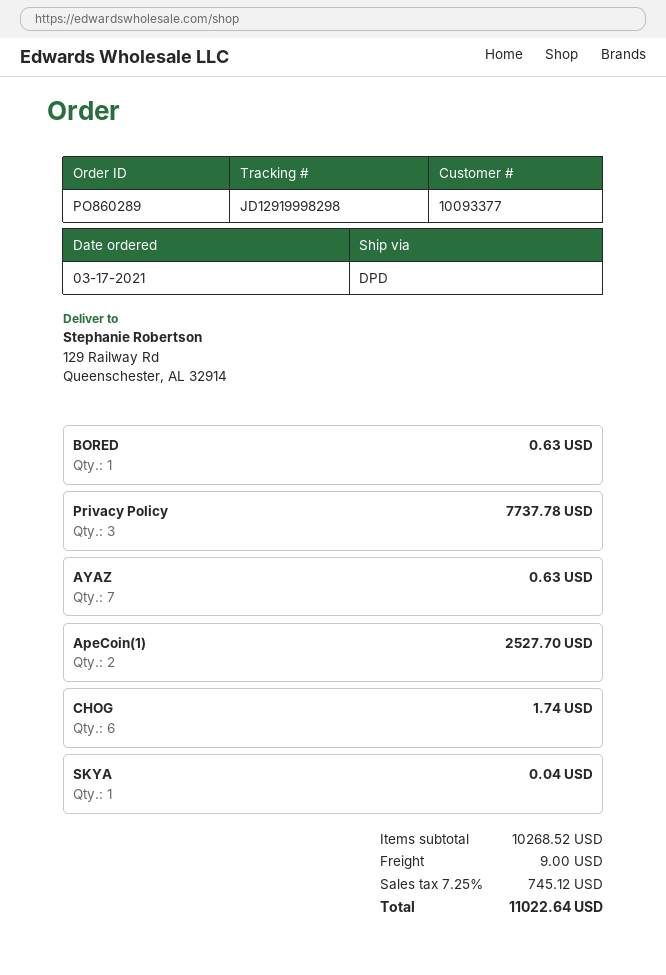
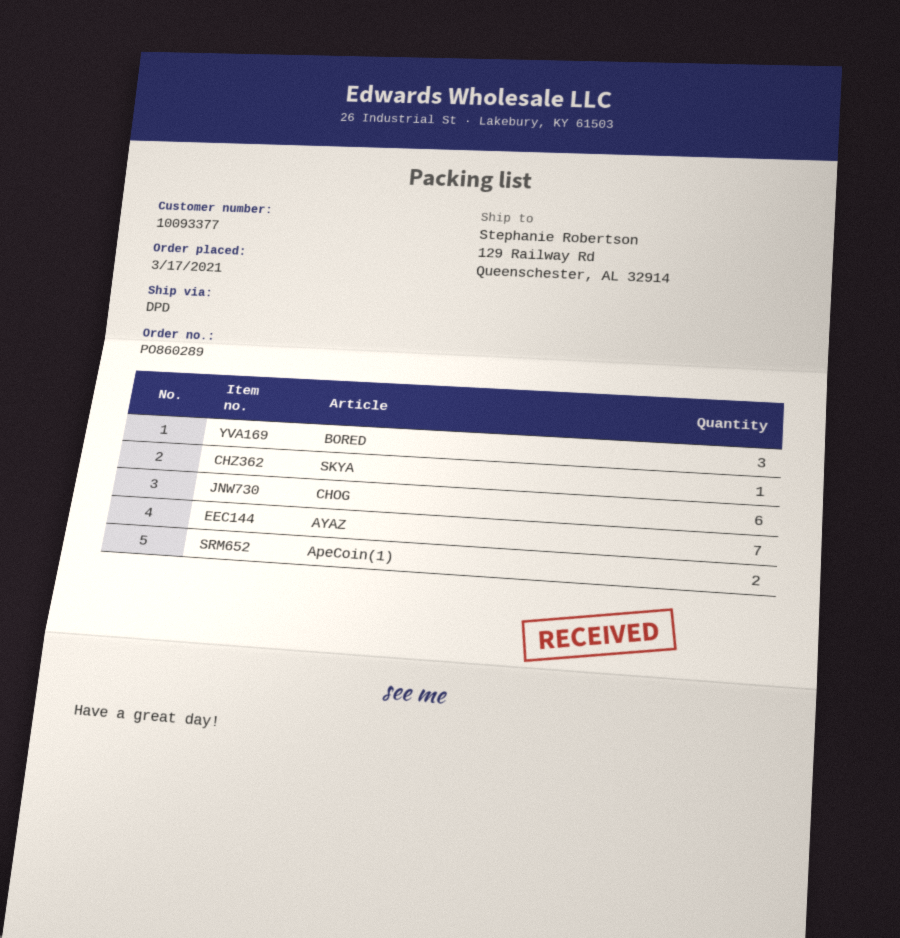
BORED: 1 -> 3
Privacy Policy: 3 -> none

